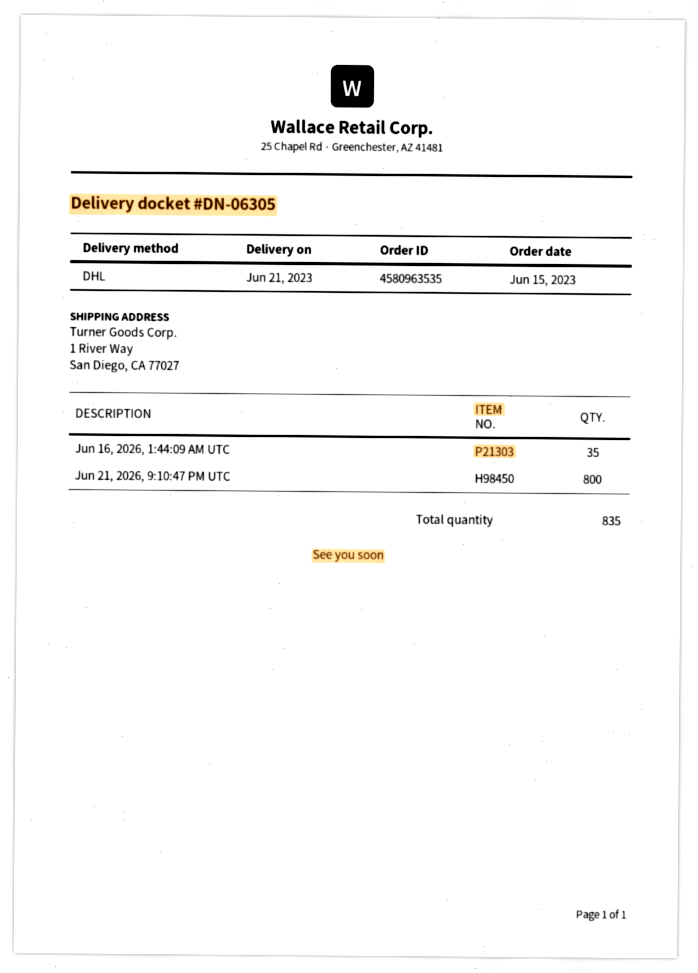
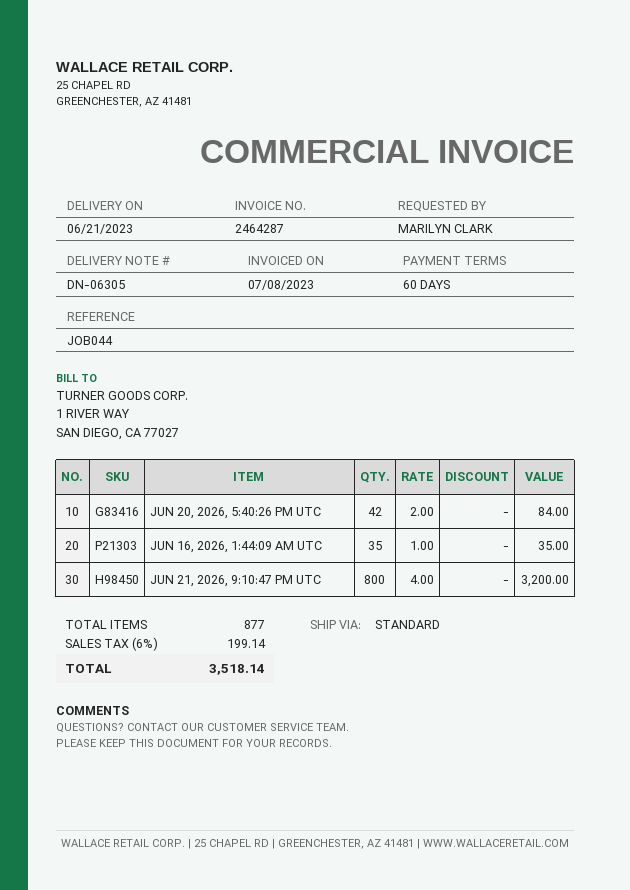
shipping method: DHL -> standard
JUN 20, 2026, 5:40:26 PM UTC: none -> 42
total quantity: 835 -> 877

